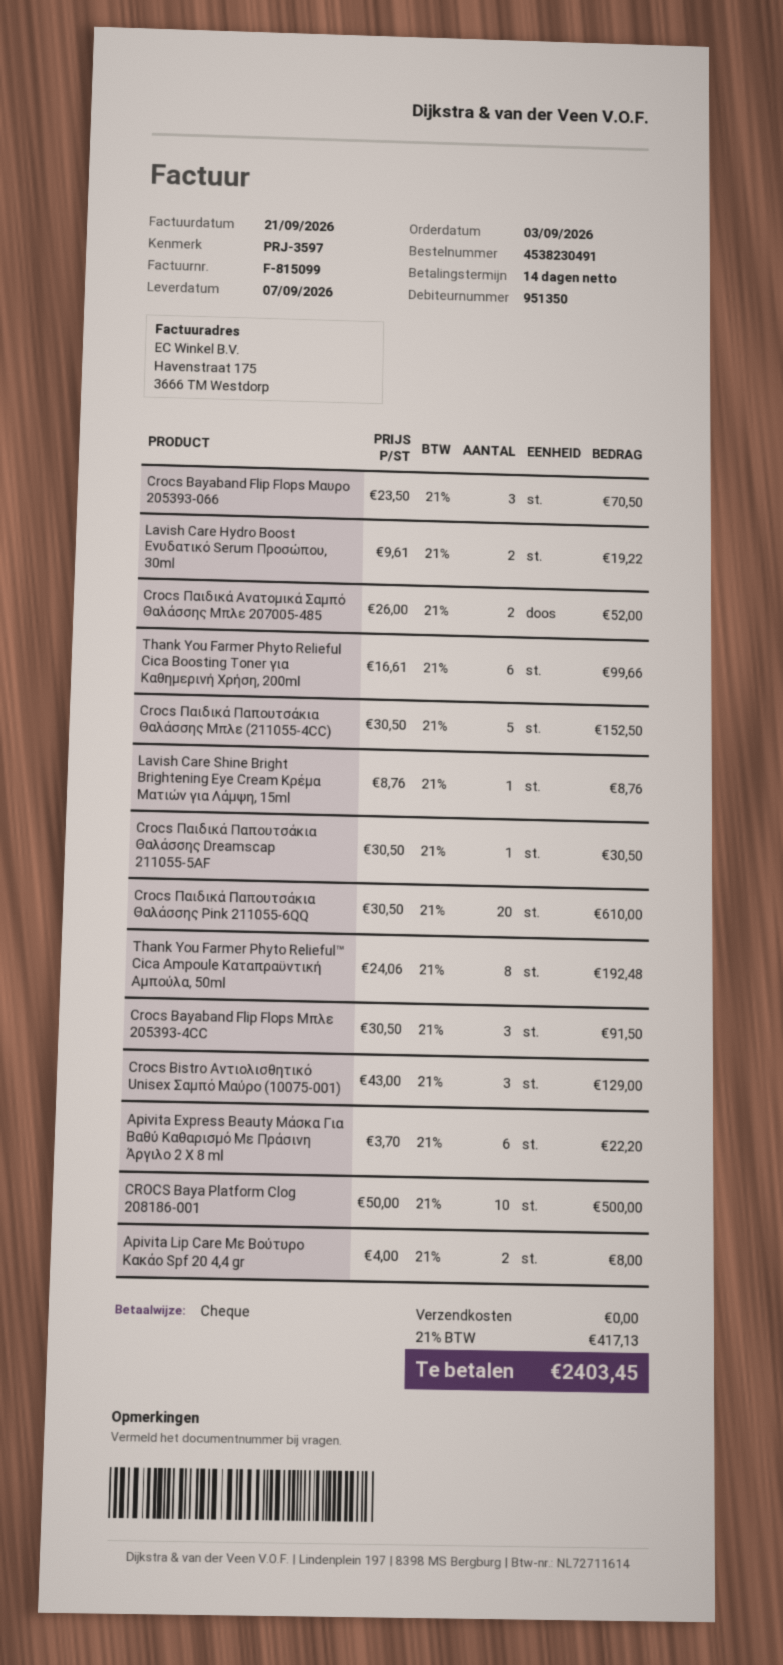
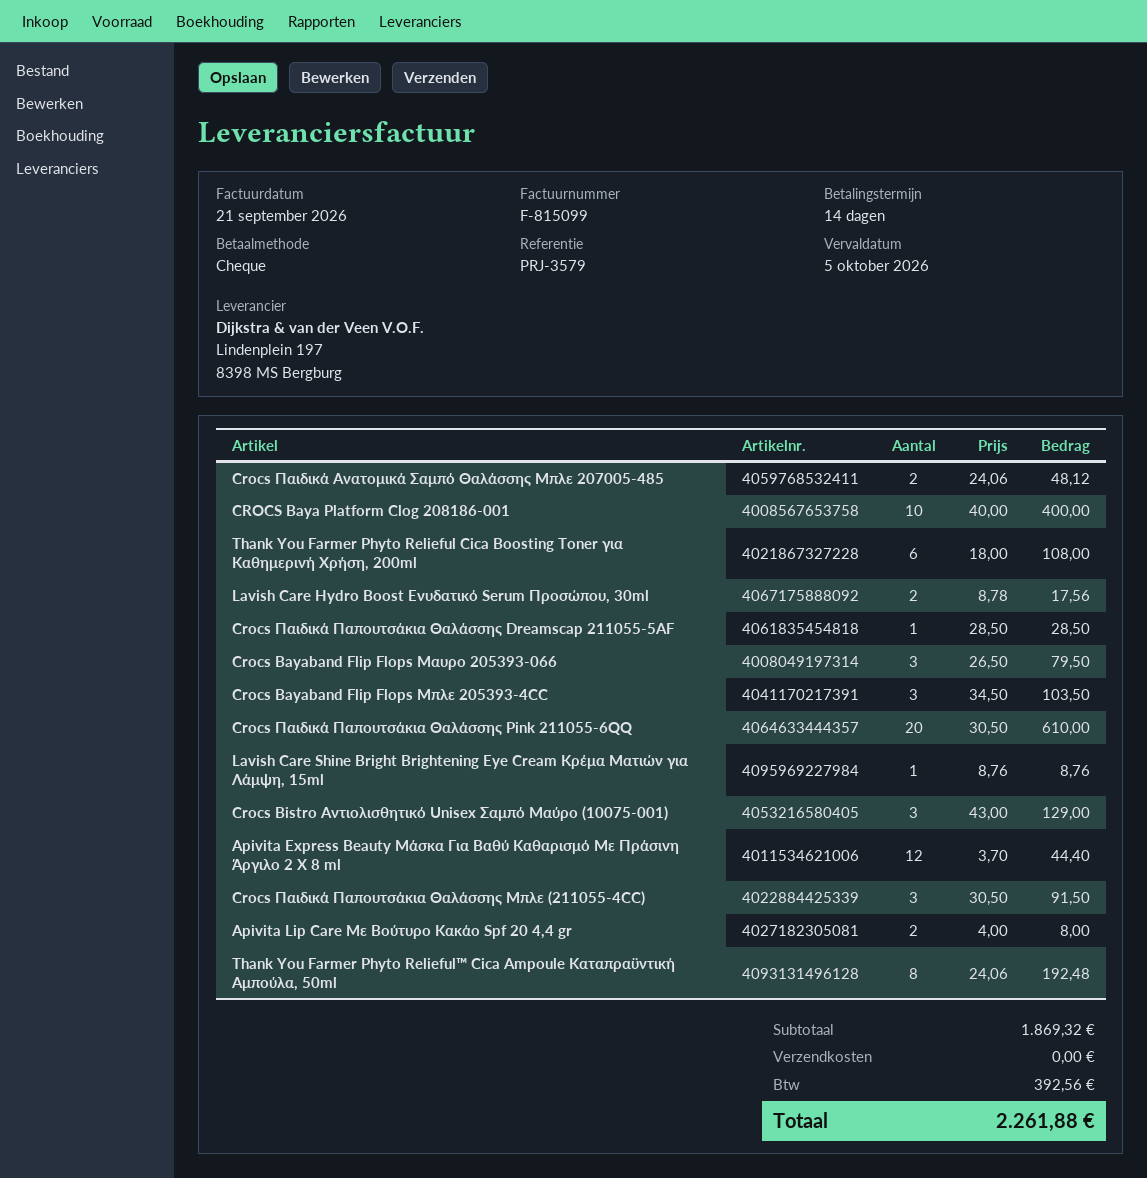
reference: PRJ-3597 -> PRJ-3579
Crocs Bayaband Flip Flops Μαυρο 205393-066: 3 x 23.50 = 70.50 -> 3 x 26.50 = 79.50
Lavish Care Hydro Boost Ενυδατικό Serum Προσώπου, 30ml: 2 x 9.61 = 19.22 -> 2 x 8.78 = 17.56
Crocs Παιδικά Ανατομικά Σαμπό Θαλάσσης Μπλε 207005-485: 2 x 26.00 = 52.00 -> 2 x 24.06 = 48.12
Thank You Farmer Phyto Relieful Cica Boosting Toner για Καθημερινή Χρήση, 200ml: 6 x 16.61 = 99.66 -> 6 x 18.00 = 108.00
Crocs Παιδικά Παπουτσάκια Θαλάσσης Μπλε (211055-4CC): 5 x 30.50 = 152.50 -> 3 x 30.50 = 91.50
Crocs Παιδικά Παπουτσάκια Θαλάσσης Dreamscap 211055-5AF: 1 x 30.50 = 30.50 -> 1 x 28.50 = 28.50
Crocs Bayaband Flip Flops Μπλε 205393-4CC: 3 x 30.50 = 91.50 -> 3 x 34.50 = 103.50
Apivita Express Beauty Μάσκα Για Βαθύ Καθαρισμό Με Πράσινη Άργιλο 2 Χ 8 ml: 6 x 3.70 = 22.20 -> 12 x 3.70 = 44.40
CROCS Baya Platform Clog 208186-001: 10 x 50.00 = 500.00 -> 10 x 40.00 = 400.00
tax: 417.13 -> 392.56
total: 2403.45 -> 2261.88

